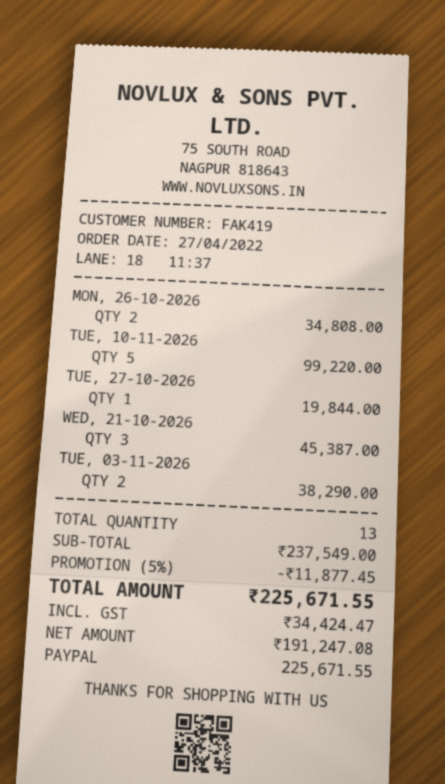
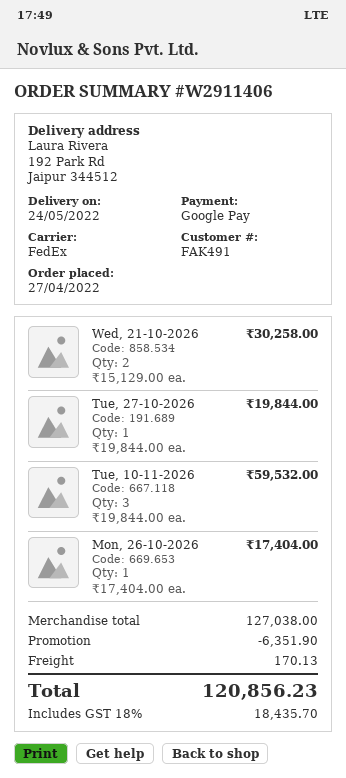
customer number: FAK419 -> FAK491
payment method: PayPal -> Google Pay
MON, 26-10-2026: 2 for 34808.00 -> 1 for 17404.00
TUE, 10-11-2026: 5 for 99220.00 -> 3 for 59532.00
WED, 21-10-2026: 3 for 45387.00 -> 2 for 30258.00
TUE, 03-11-2026: 2 for 38290.00 -> none
subtotal: 237549.00 -> 127038.00
discount: 11877.45 -> 6351.90
shipping: none -> 170.13
tax: 34424.47 -> 18435.70
total: 225671.55 -> 120856.23

